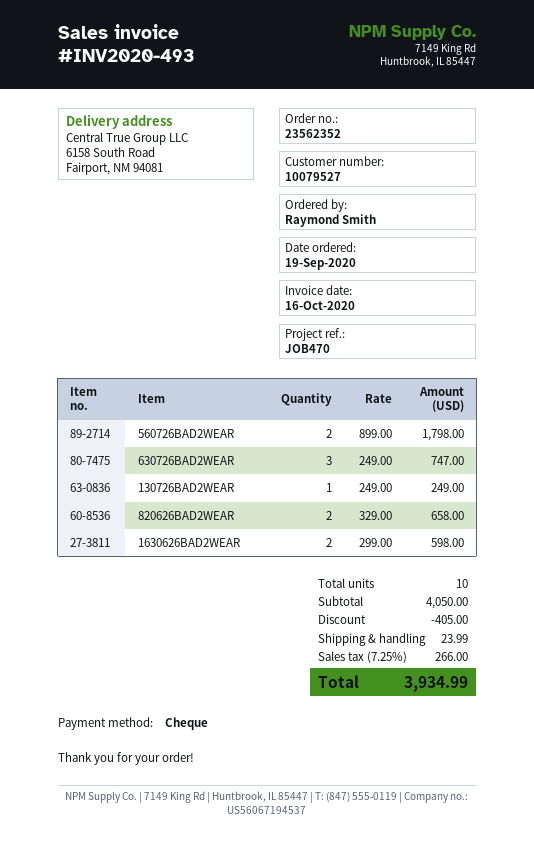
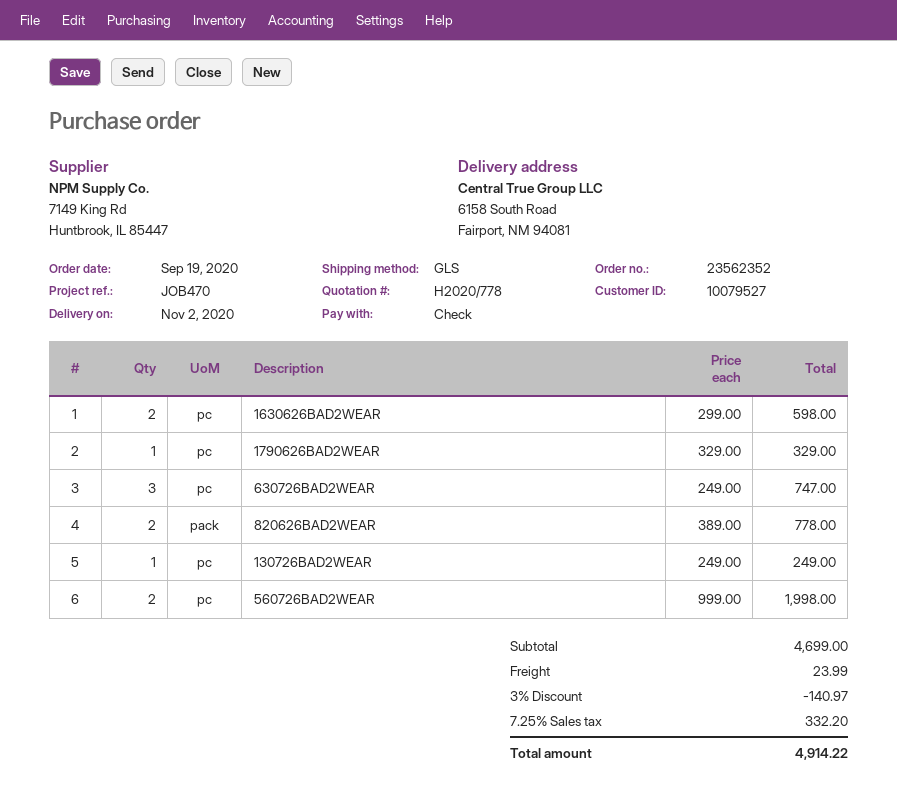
560726BAD2WEAR: 2 x 899.00 = 1798.00 -> 2 x 999.00 = 1998.00
820626BAD2WEAR: 2 x 329.00 = 658.00 -> 2 x 389.00 = 778.00
1790626BAD2WEAR: none -> 1 x 329.00 = 329.00
subtotal: 4050.00 -> 4699.00
discount: 405.00 -> 140.97
tax: 7.25% = 266.00 -> 7.25% = 332.20
total: 3934.99 -> 4914.22

